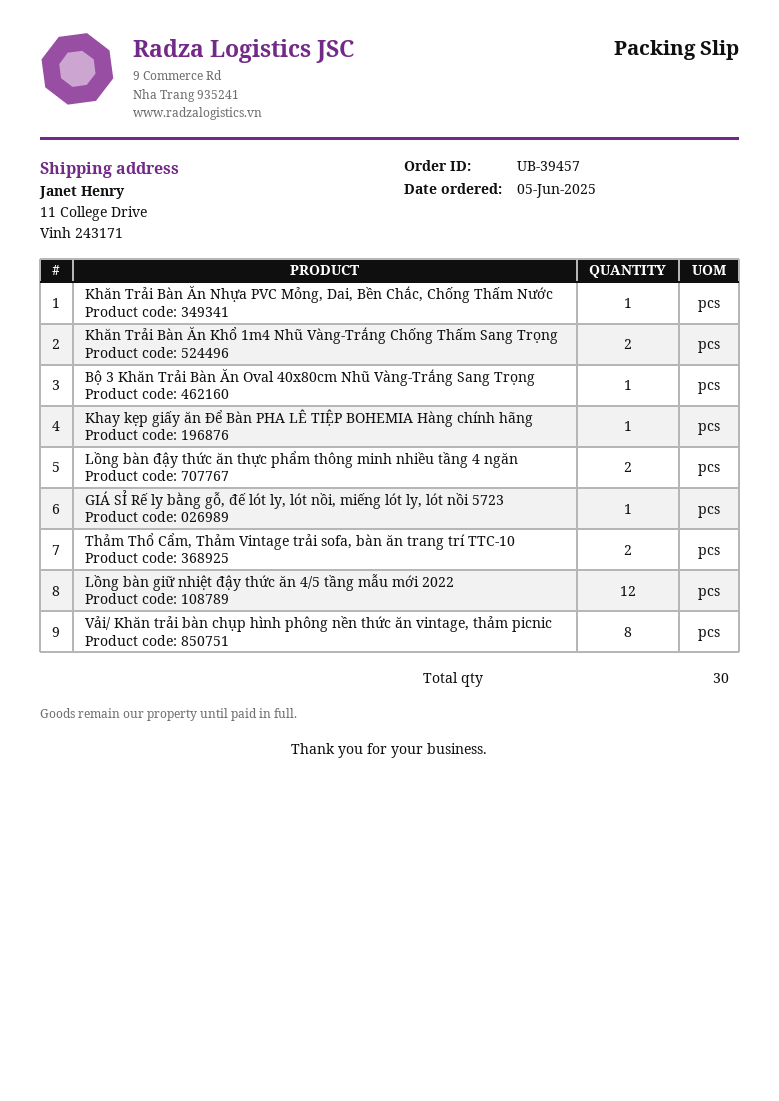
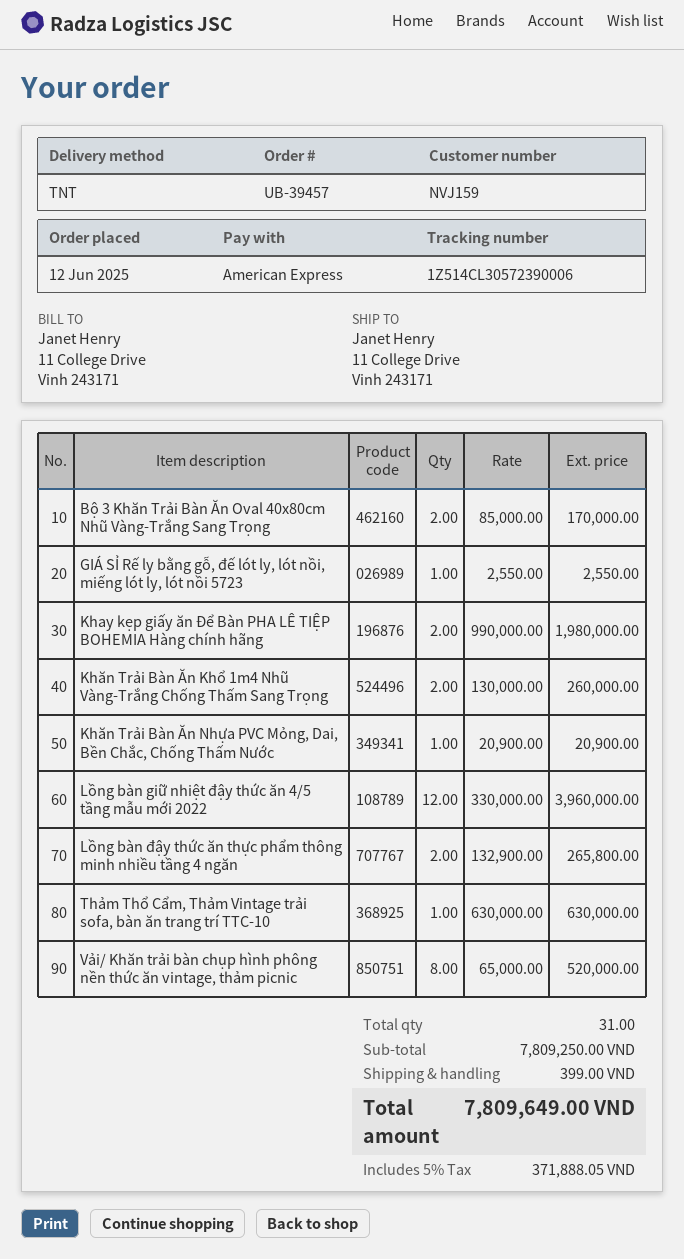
order date: 2025-06-05 -> 2025-06-12
Bộ 3 Khăn Trải Bàn Ăn Oval 40x80cm Nhũ Vàng-Trắng Sang Trọng: 1 -> 2
Khay kẹp giấy ăn Để Bàn PHA LÊ TIỆP BOHEMIA Hàng chính hãng: 1 -> 2
Thảm Thổ Cẩm, Thảm Vintage trải sofa, bàn ăn trang trí TTC-10: 2 -> 1
total quantity: 30 -> 31

